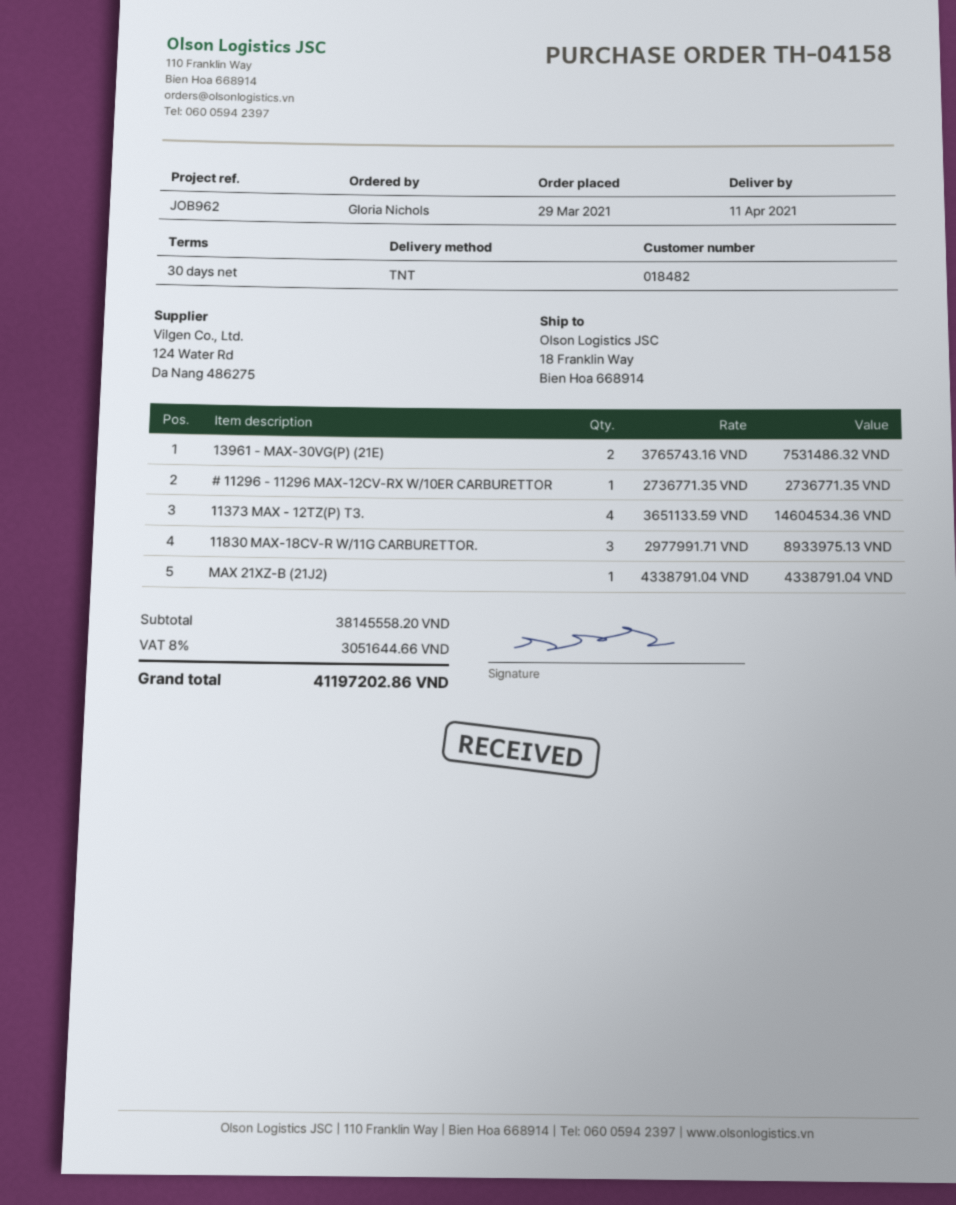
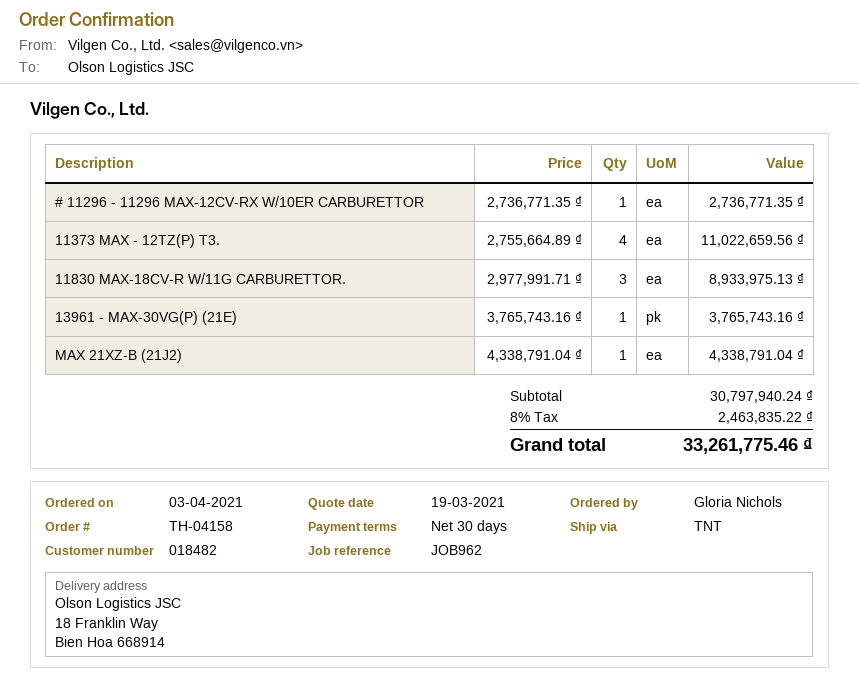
order date: 2021-03-29 -> 2021-04-03
13961 - MAX-30VG(P) (21E): 2 x 3765743.16 = 7531486.32 -> 1 x 3765743.16 = 3765743.16
11373 MAX - 12TZ(P) T3.: 4 x 3651133.59 = 14604534.36 -> 4 x 2755664.89 = 11022659.56
subtotal: 38145558.20 -> 30797940.24
tax: 8% = 3051644.66 -> 8% = 2463835.22
total: 41197202.86 -> 33261775.46

